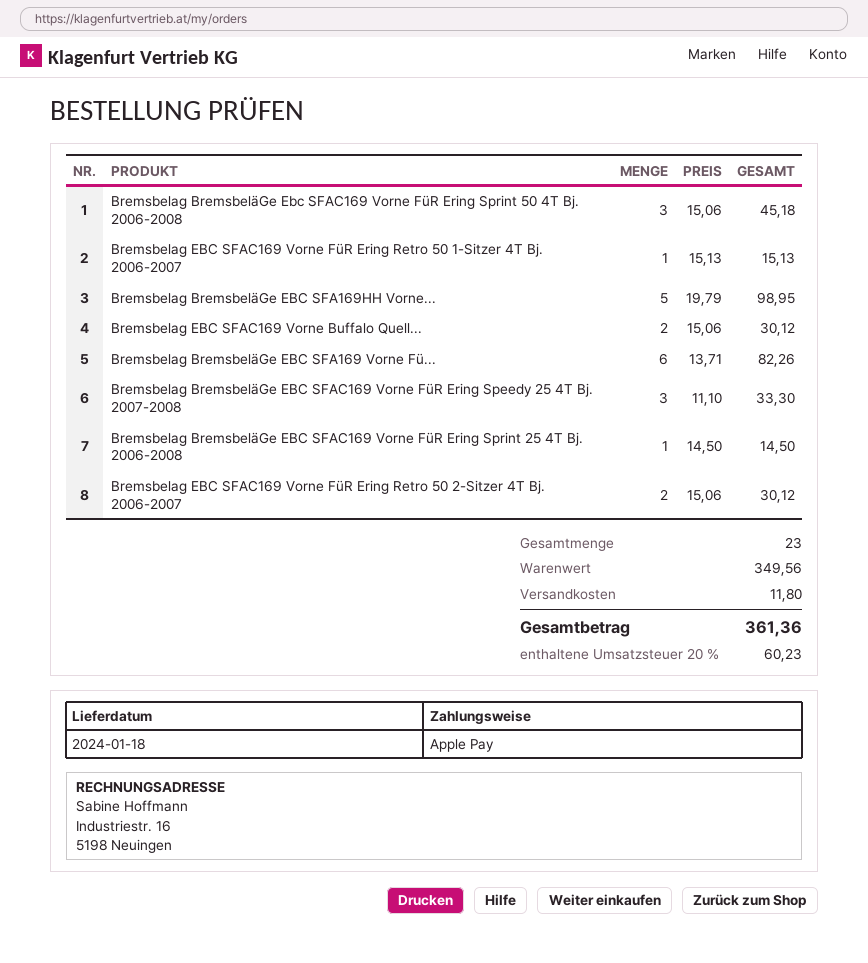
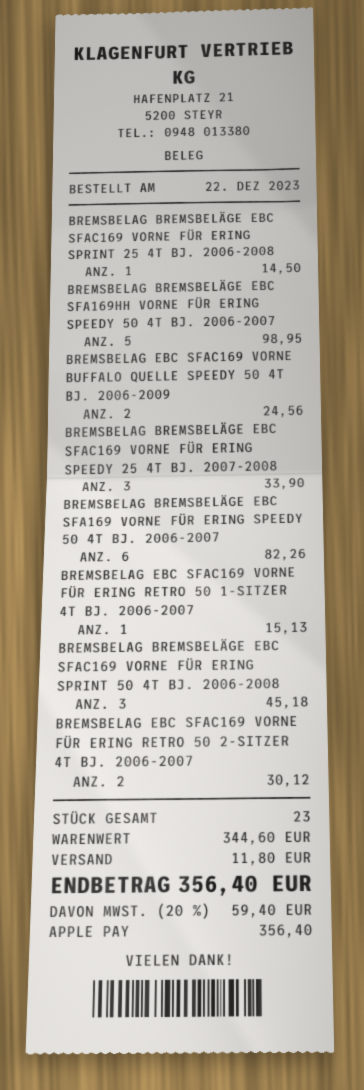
Bremsbelag EBC SFAC169 Vorne Buffalo Quell...: 2 for 30.12 -> 2 for 24.56
Bremsbelag BremsbeläGe EBC SFAC169 Vorne FüR Ering Speedy 25 4T Bj. 2007-2008: 3 for 33.30 -> 3 for 33.90
subtotal: 349.56 -> 344.60
tax: 20% = 60.23 -> 20% = 59.40
total: 361.36 -> 356.40

